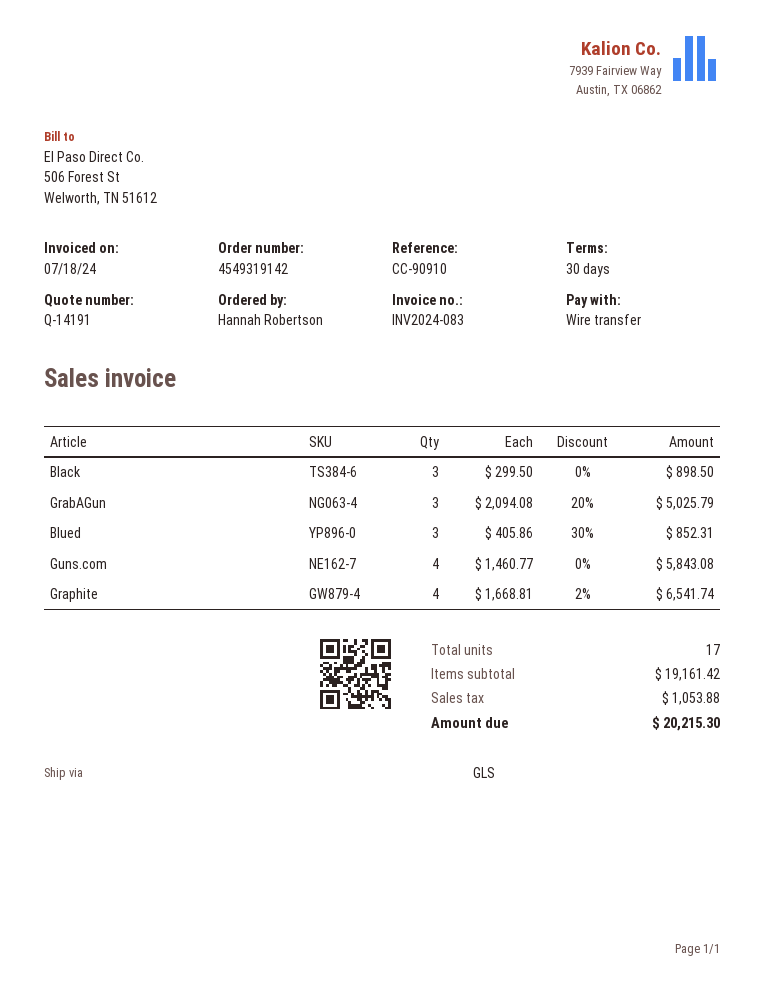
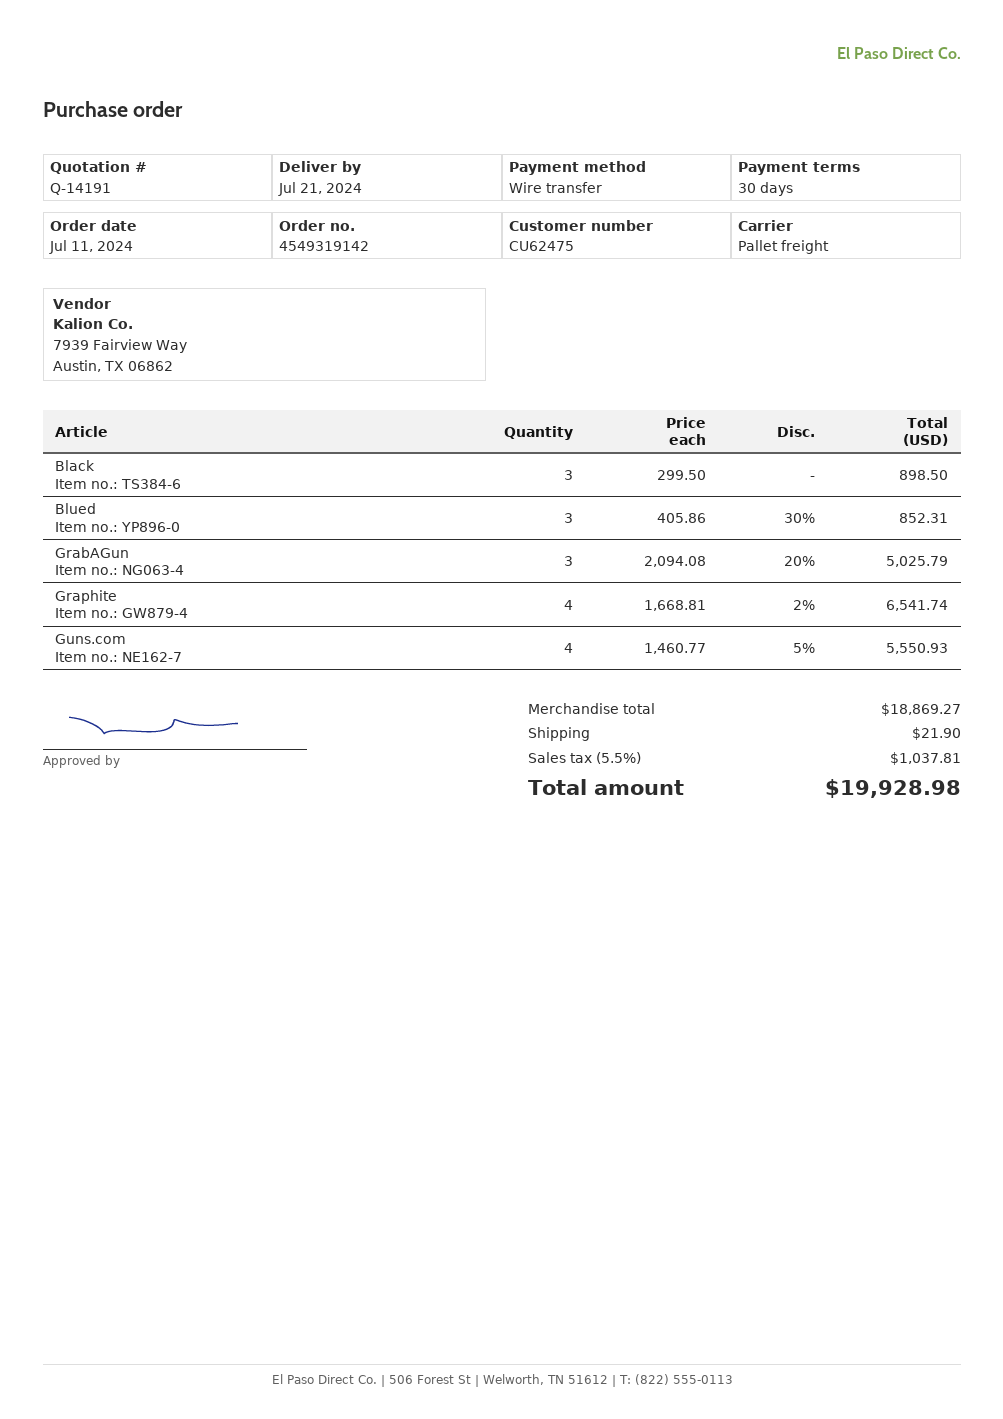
shipping method: GLS -> pallet freight
Guns.com: 4 x 1460.77 = 5843.08 -> 4 x 1460.77 - 5% = 5550.93
subtotal: 19161.42 -> 18869.27
shipping: none -> 21.90
tax: 1053.88 -> 1037.81
total: 20215.30 -> 19928.98

